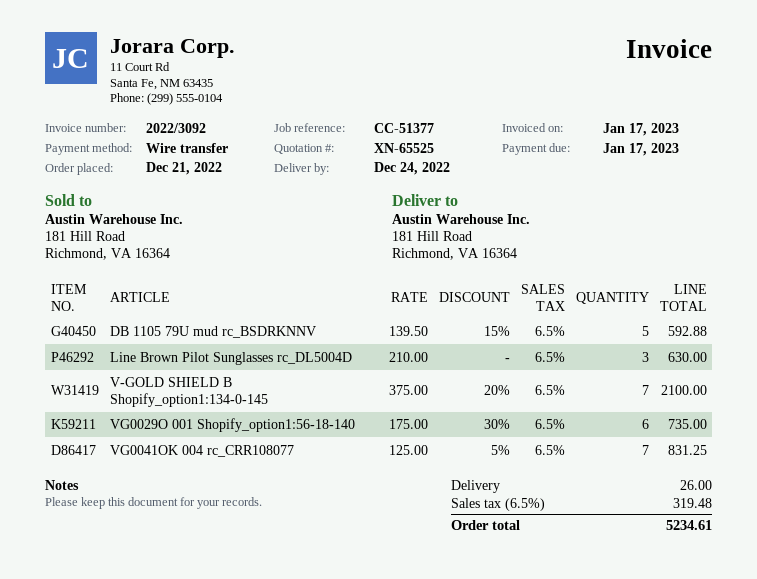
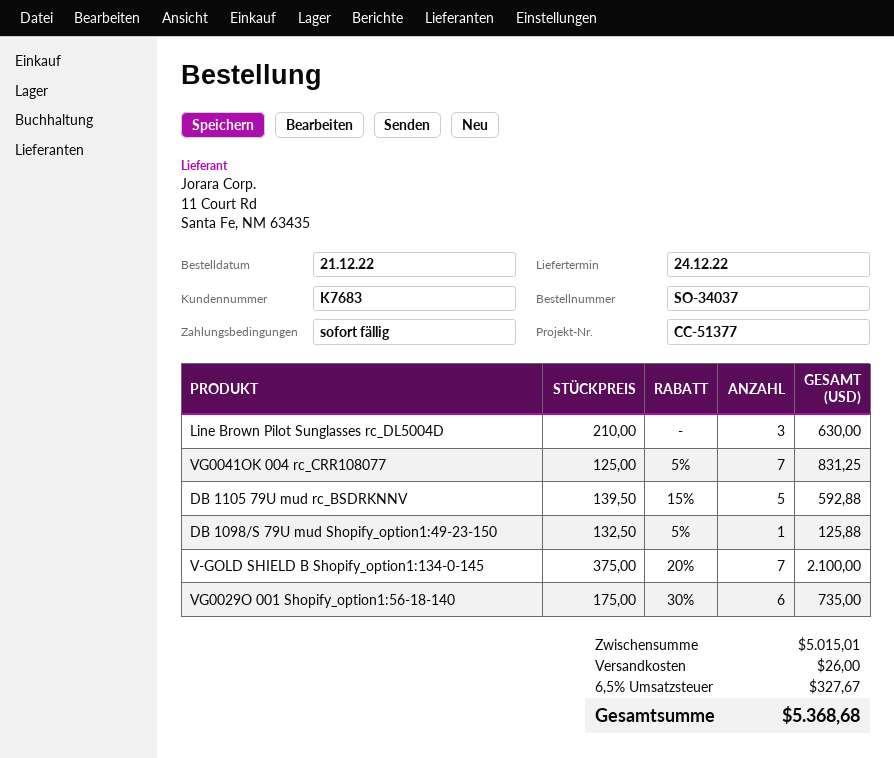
DB 1098/S 79U mud Shopify_option1:49-23-150: none -> 1 x 132.50 - 5% = 125.88
tax: 6.5% = 319.48 -> 6.5% = 327.67
total: 5234.61 -> 5368.68

